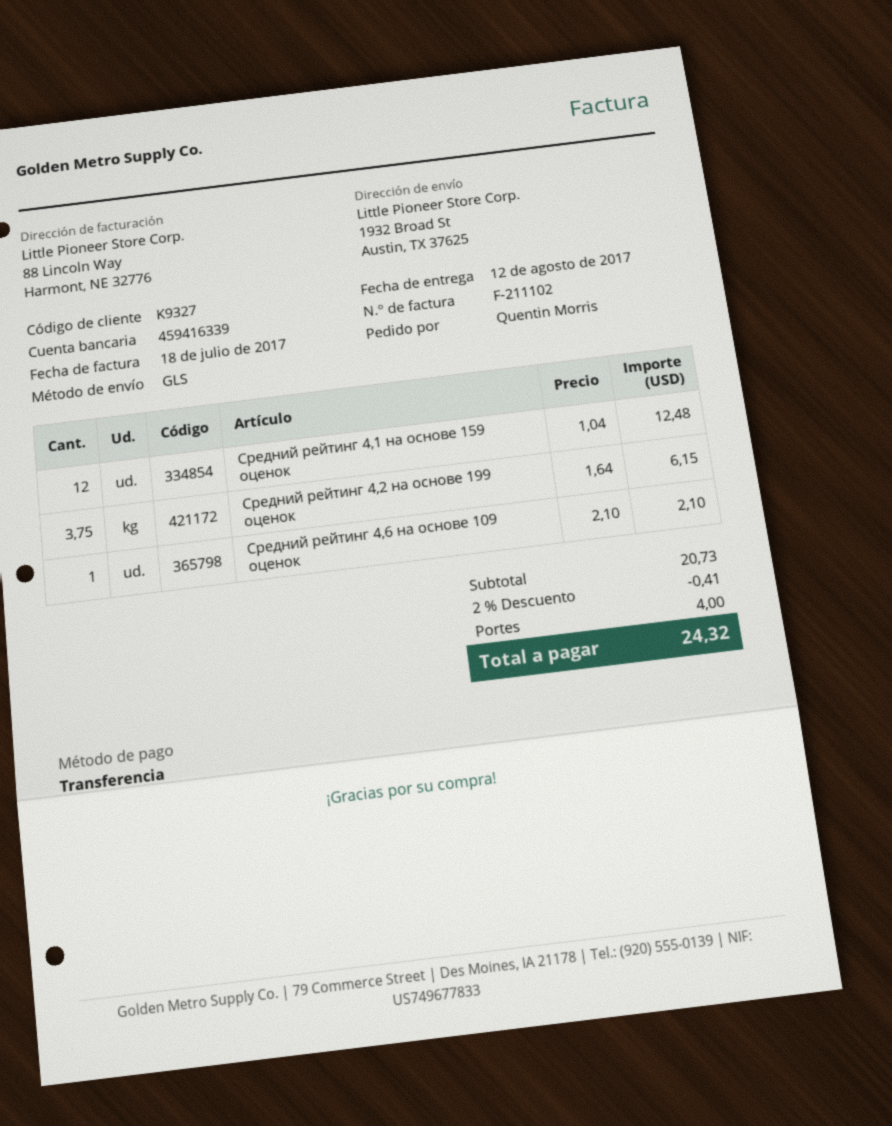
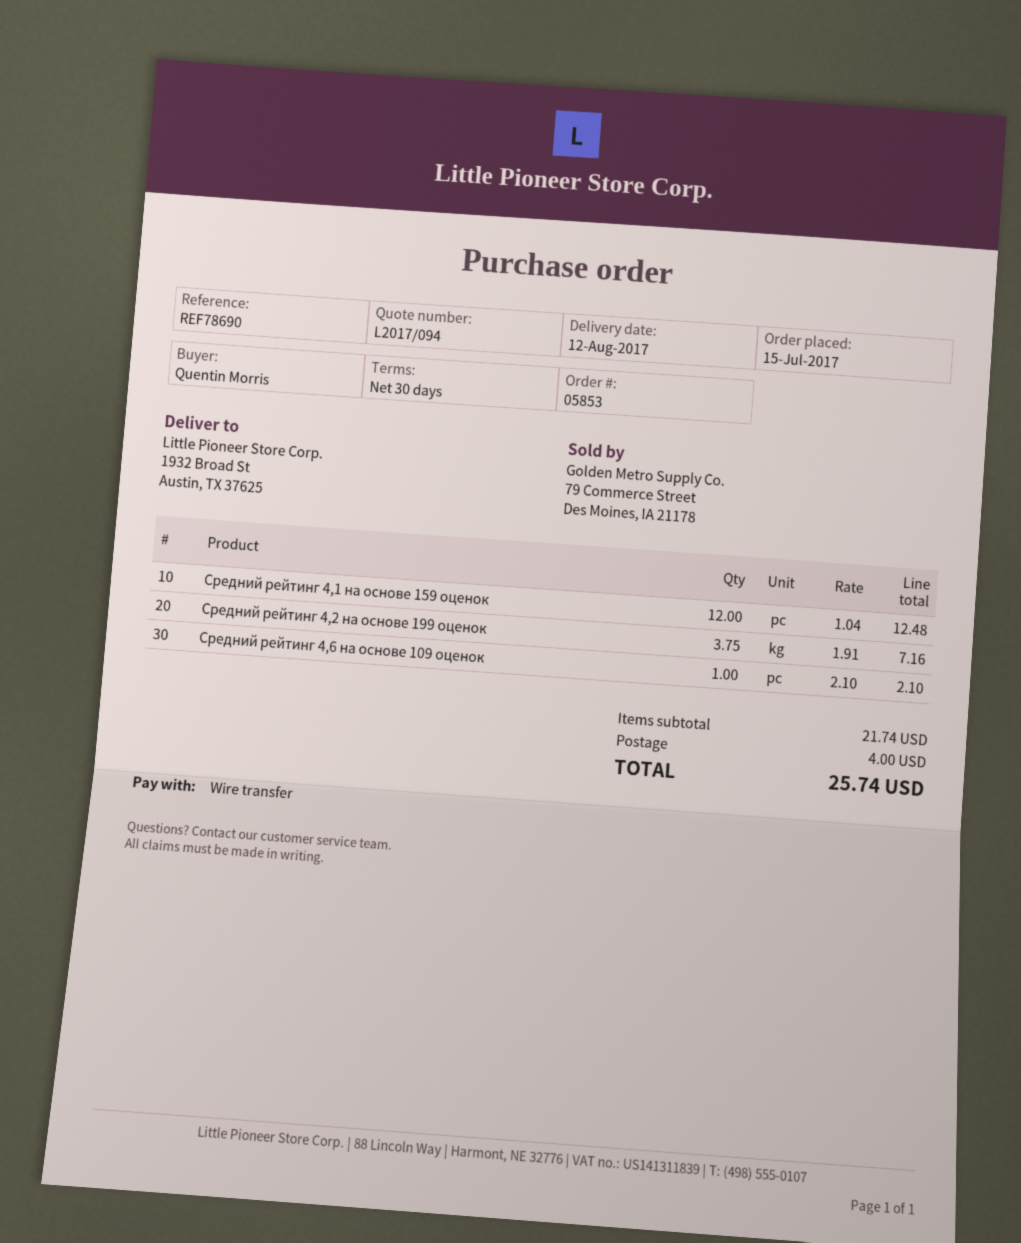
Средний рейтинг 4,2 на основе 199 оценок: 3.75 x 1.64 = 6.15 -> 3.75 x 1.91 = 7.16
subtotal: 20.73 -> 21.74
discount: 2% = 0.41 -> none
total: 24.32 -> 25.74

